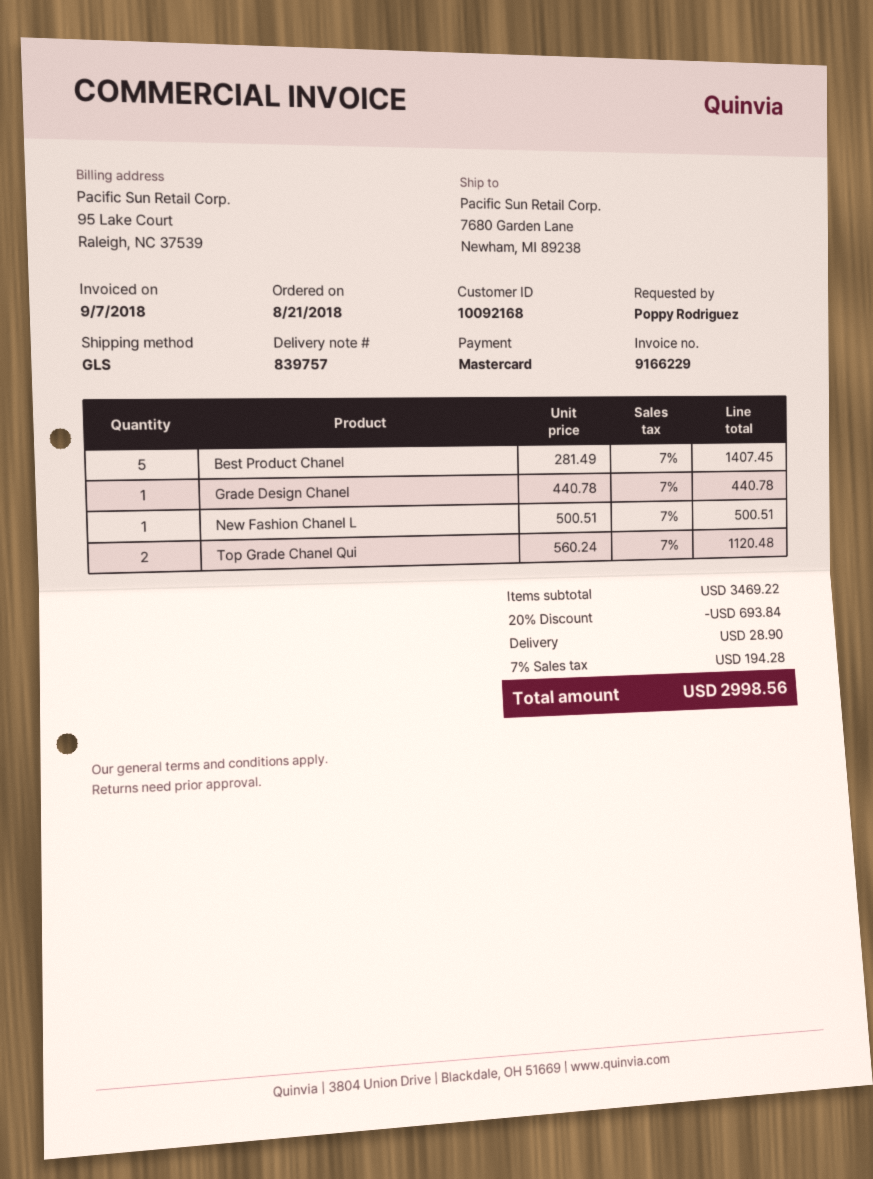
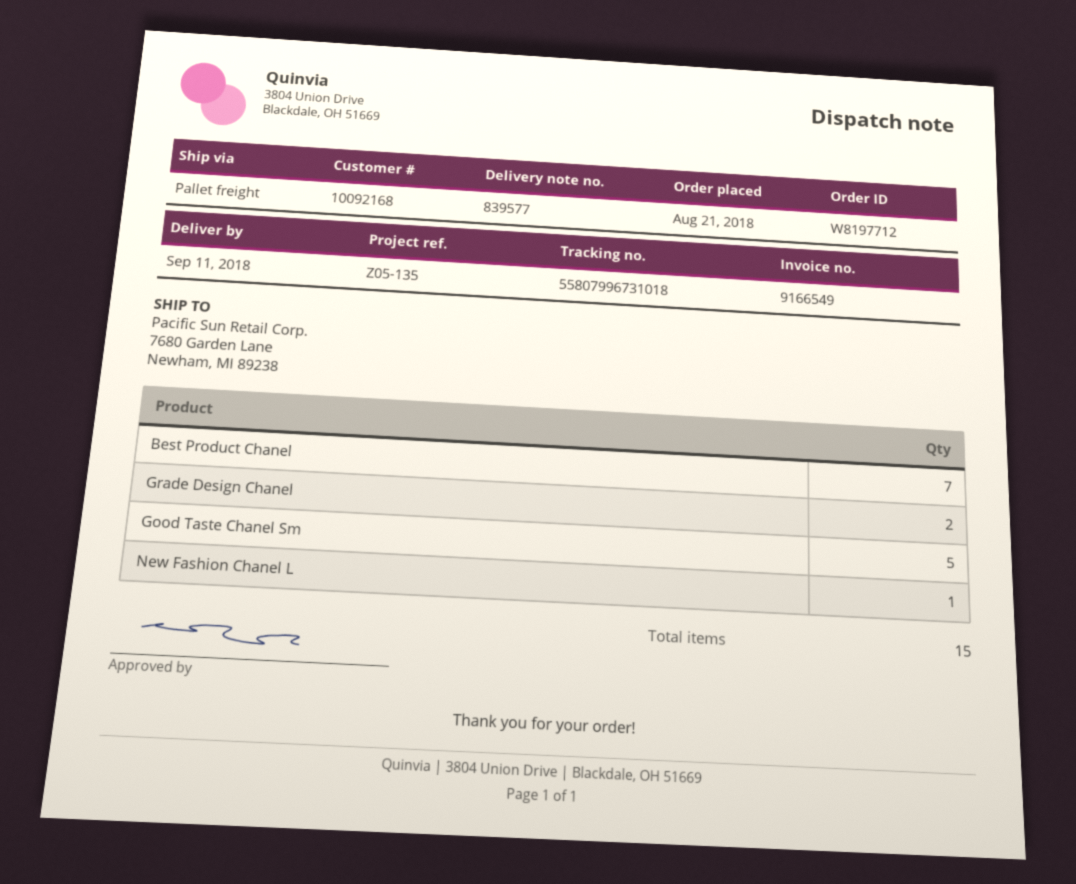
delivery note number: 839757 -> 839577
invoice number: 9166229 -> 9166549
shipping method: GLS -> pallet freight
Best Product Chanel: 5 -> 7
Grade Design Chanel: 1 -> 2
Top Grade Chanel Qui: 2 -> none
Good Taste Chanel Sm: none -> 5

